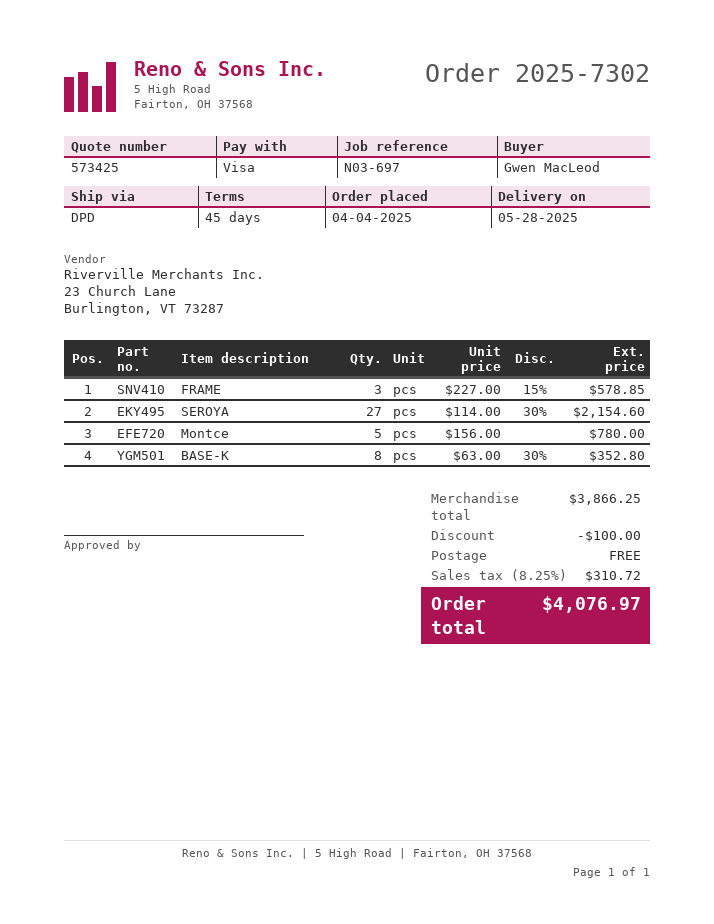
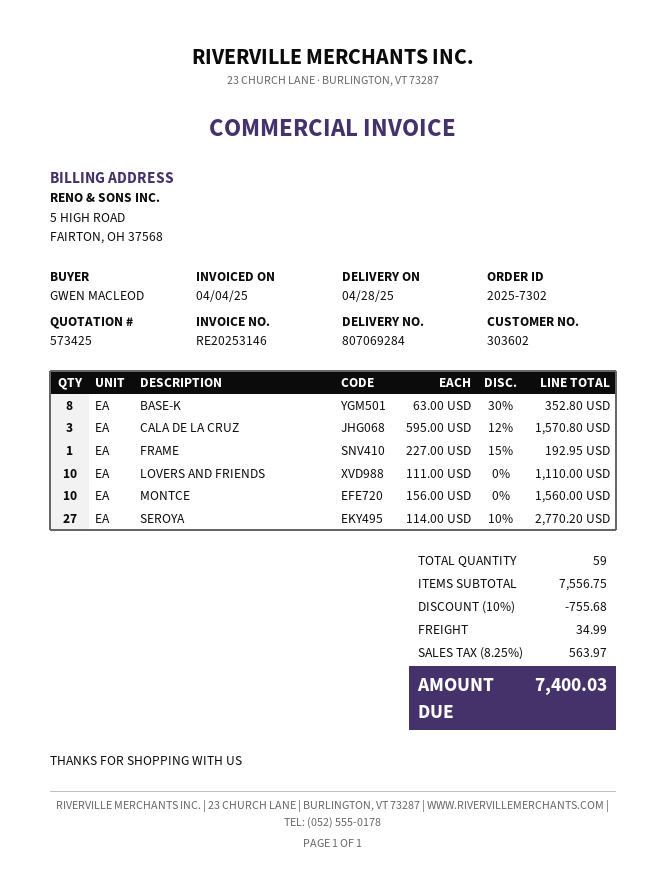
delivery date: 2025-05-28 -> 2025-04-28
FRAME: 3 x 227.00 - 15% = 578.85 -> 1 x 227.00 - 15% = 192.95
SEROYA: 27 x 114.00 - 30% = 2154.60 -> 27 x 114.00 - 10% = 2770.20
Montce: 5 x 156.00 = 780.00 -> 10 x 156.00 = 1560.00
CALA DE LA CRUZ: none -> 3 x 595.00 - 12% = 1570.80
LOVERS AND FRIENDS: none -> 10 x 111.00 = 1110.00
subtotal: 3866.25 -> 7556.75
discount: 100.00 -> 755.68
shipping: 0.00 -> 34.99
tax: 8.25% = 310.72 -> 8.25% = 563.97
total: 4076.97 -> 7400.03

